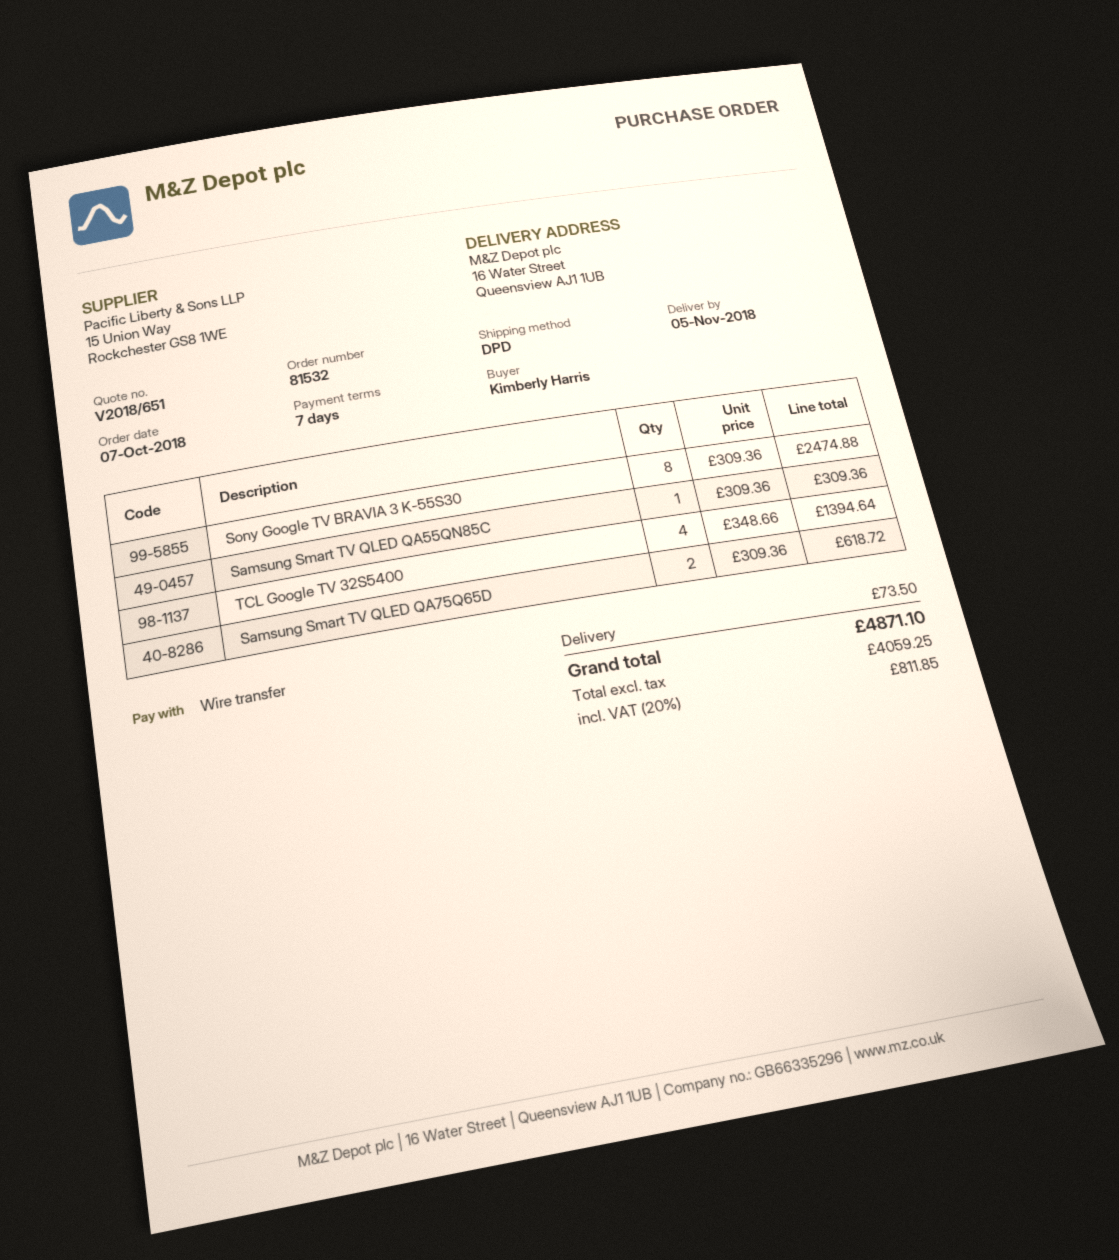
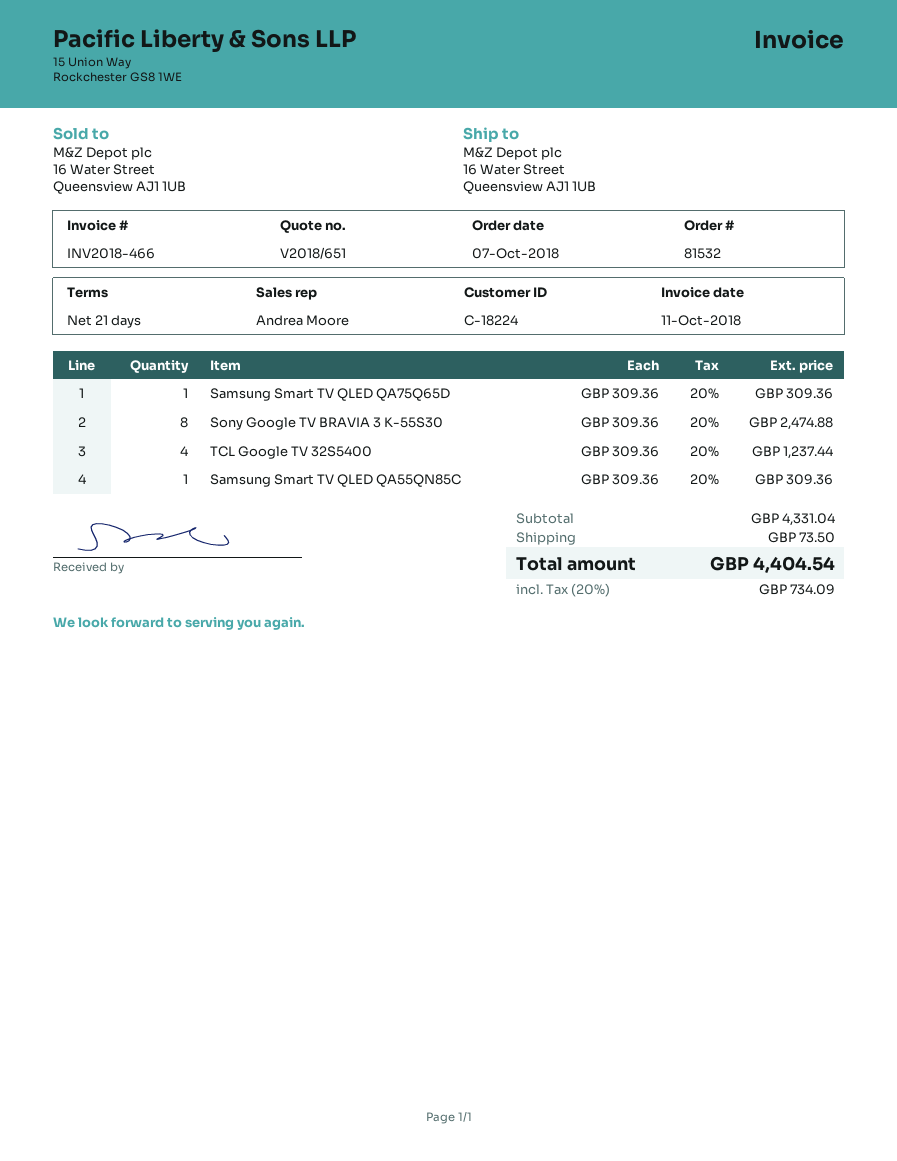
payment terms: 7 days -> 21 days
TCL Google TV 32S5400: 4 x 348.66 = 1394.64 -> 4 x 309.36 = 1237.44
Samsung Smart TV QLED QA75Q65D: 2 x 309.36 = 618.72 -> 1 x 309.36 = 309.36
tax: 20% = 811.85 -> 20% = 734.09
total: 4871.10 -> 4404.54

